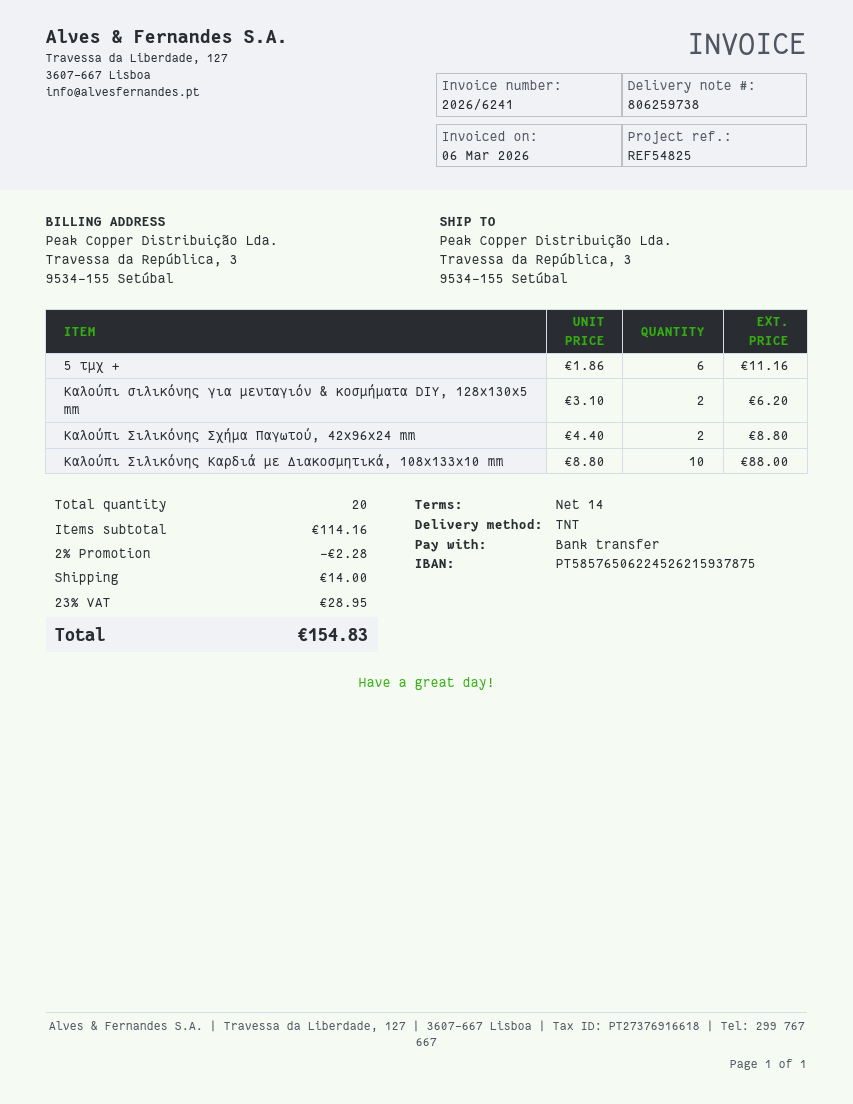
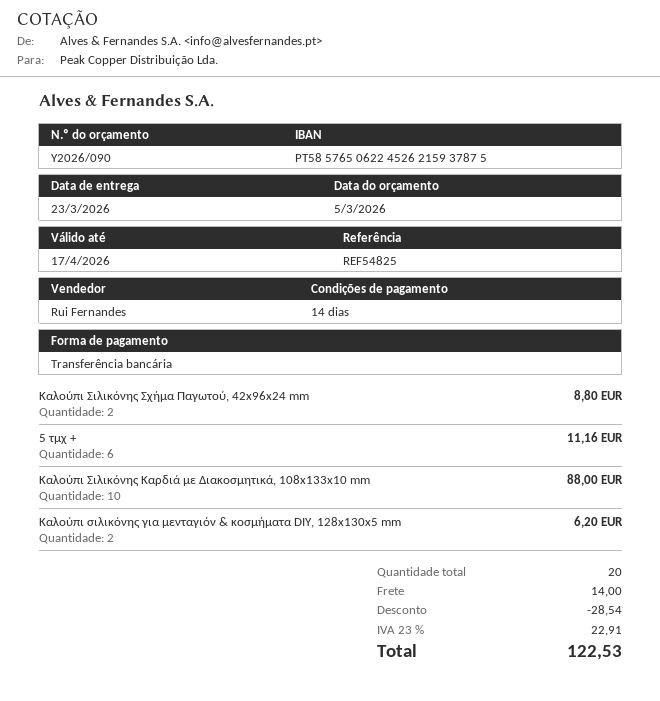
discount: 2.28 -> 28.54
tax: 23% = 28.95 -> 23% = 22.91
total: 154.83 -> 122.53

